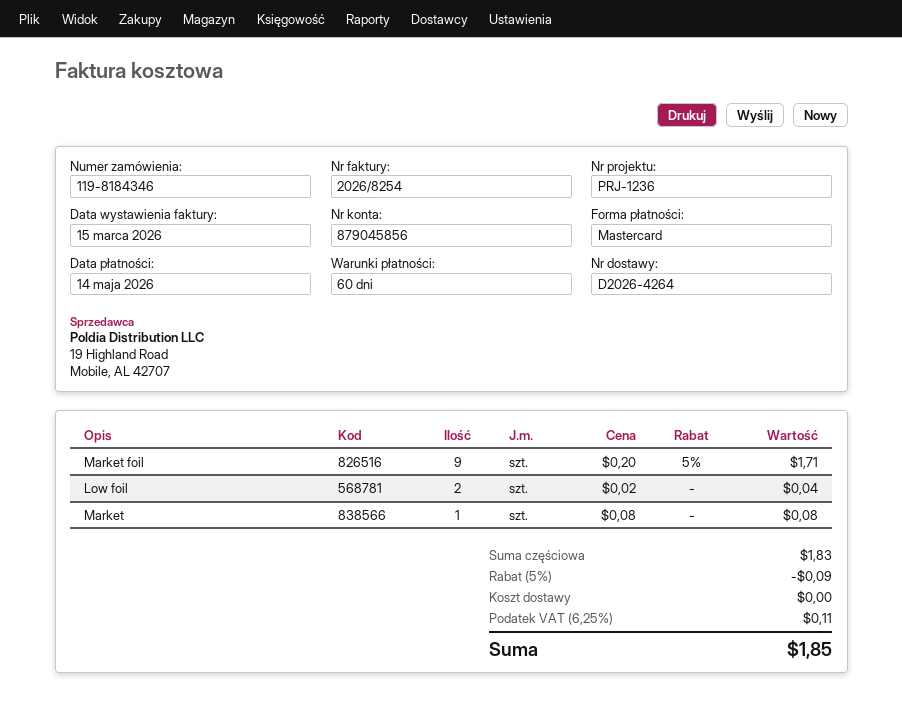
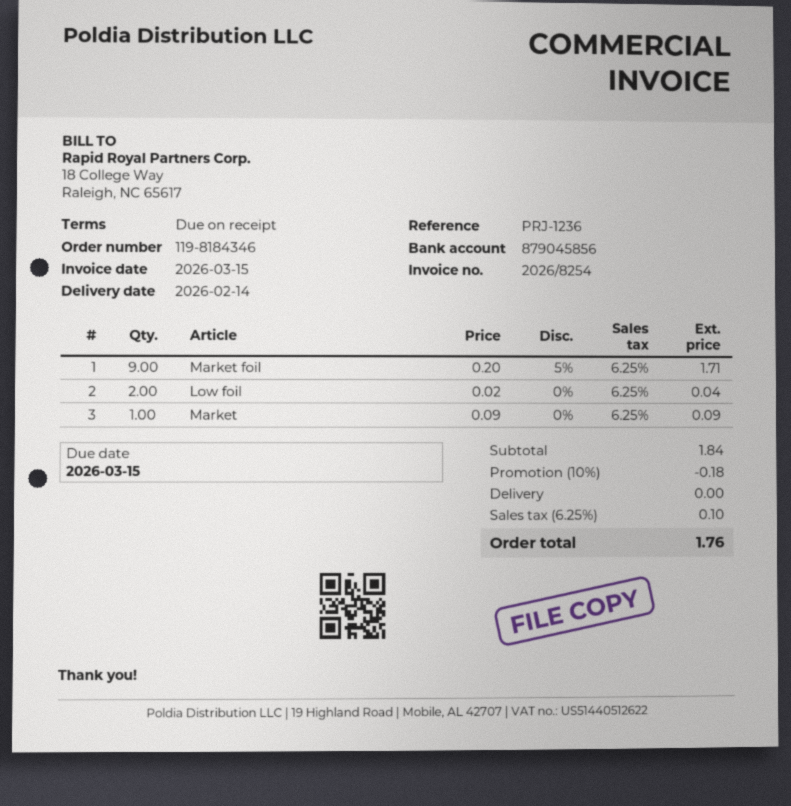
payment terms: 60 days -> on receipt
due date: 2026-05-14 -> 2026-03-15
Market: 1 x 0.08 = 0.08 -> 1 x 0.09 = 0.09
subtotal: 1.83 -> 1.84
discount: 5% = 0.09 -> 10% = 0.18
tax: 6.25% = 0.11 -> 6.25% = 0.10
total: 1.85 -> 1.76

